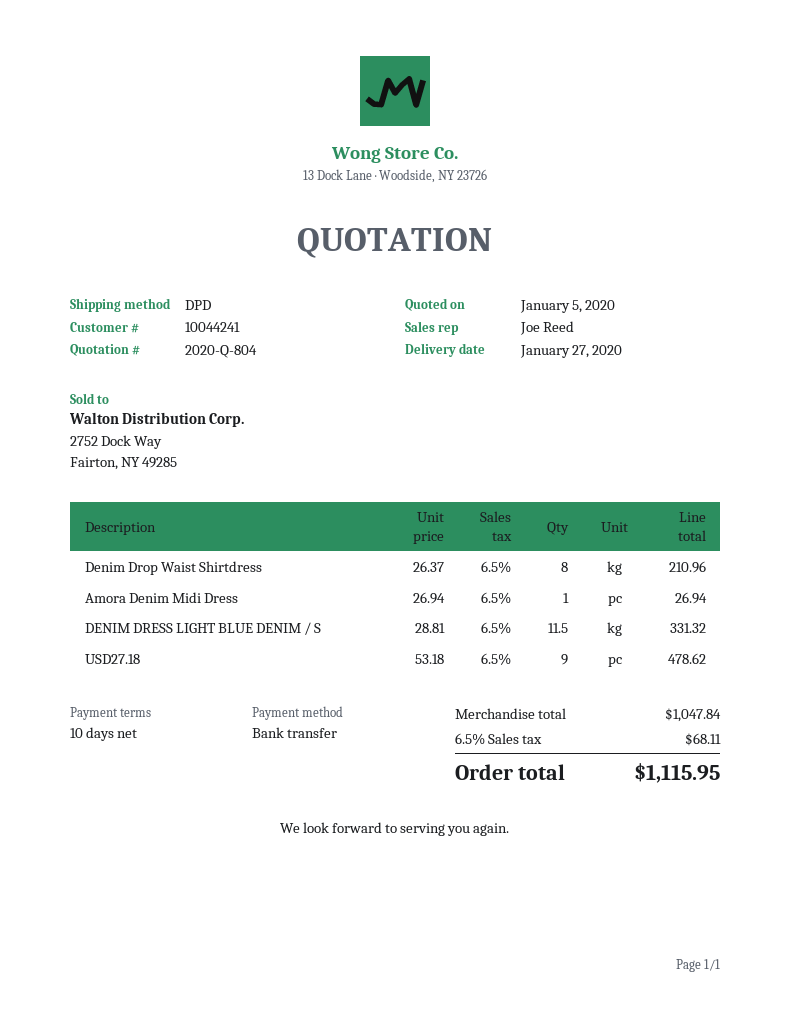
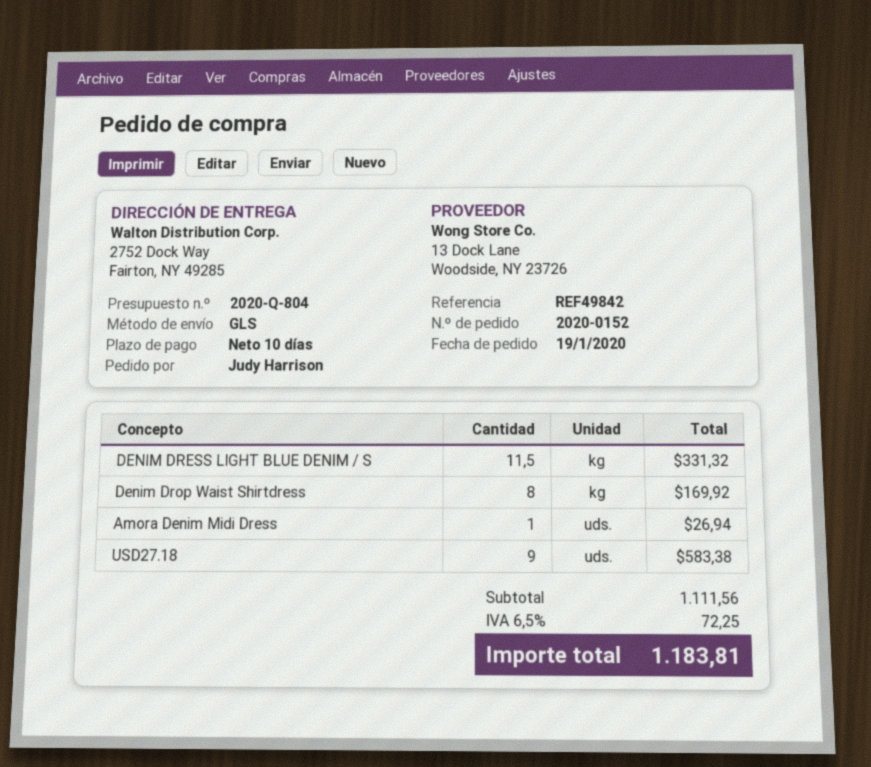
shipping method: DPD -> GLS
Denim Drop Waist Shirtdress: 8 for 210.96 -> 8 for 169.92
USD27.18: 9 for 478.62 -> 9 for 583.38
subtotal: 1047.84 -> 1111.56
tax: 6.5% = 68.11 -> 6.5% = 72.25
total: 1115.95 -> 1183.81

